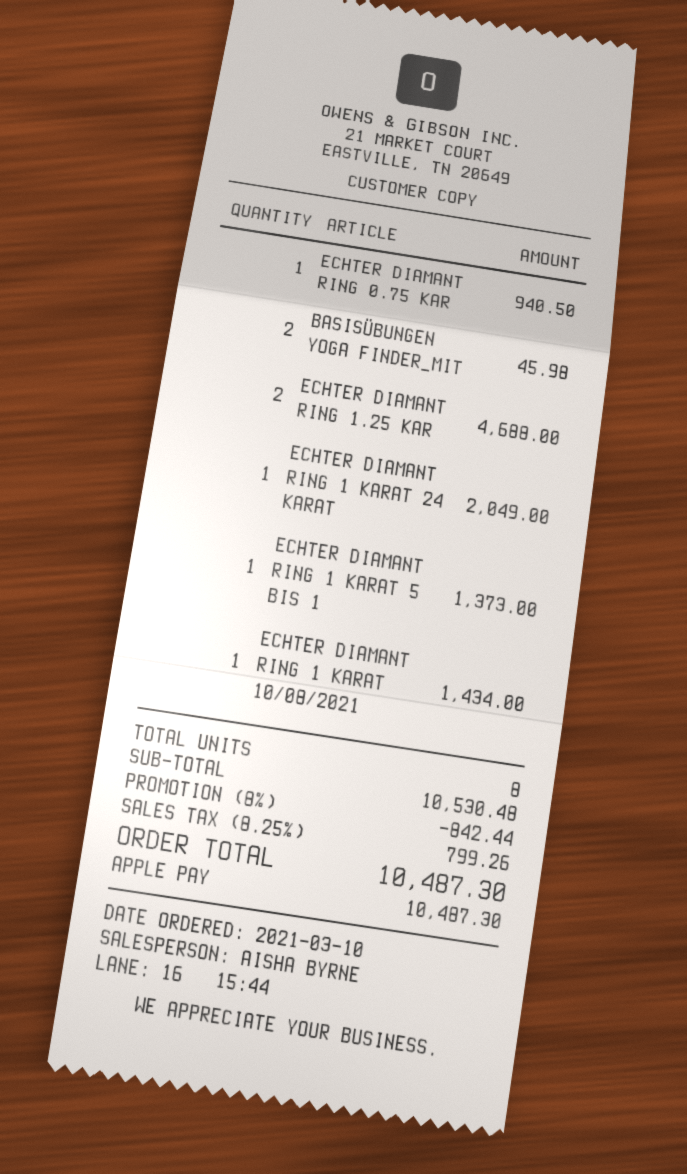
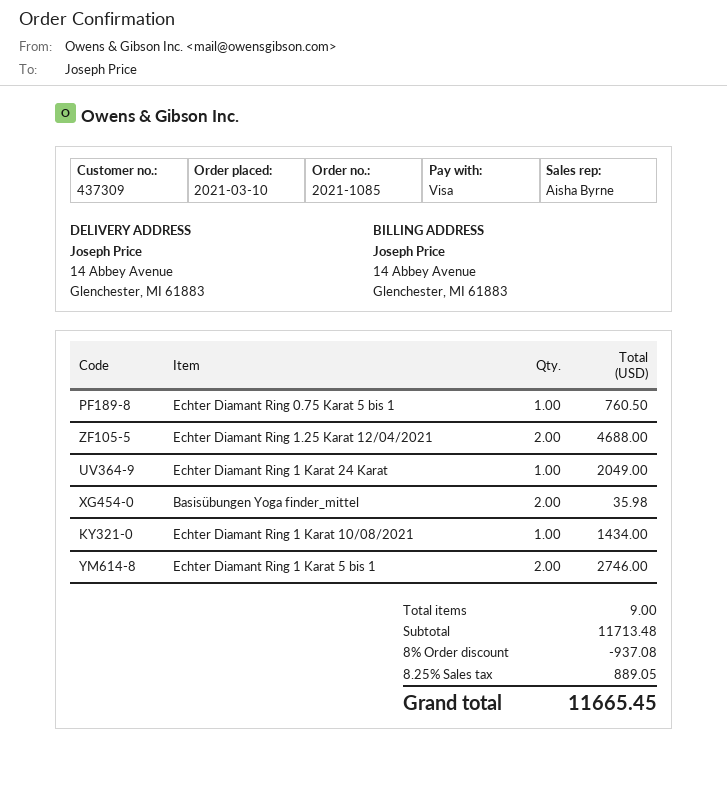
payment method: Apple Pay -> Visa
ECHTER DIAMANT RING 0.75 KAR: 1 for 940.50 -> 1 for 760.50
BASISÜBUNGEN YOGA FINDER_MIT: 2 for 45.98 -> 2 for 35.98
ECHTER DIAMANT RING 1 KARAT 5 BIS 1: 1 for 1373.00 -> 2 for 2746.00
total quantity: 8 -> 9
subtotal: 10530.48 -> 11713.48
discount: 8% = 842.44 -> 8% = 937.08
tax: 8.25% = 799.26 -> 8.25% = 889.05
total: 10487.30 -> 11665.45

